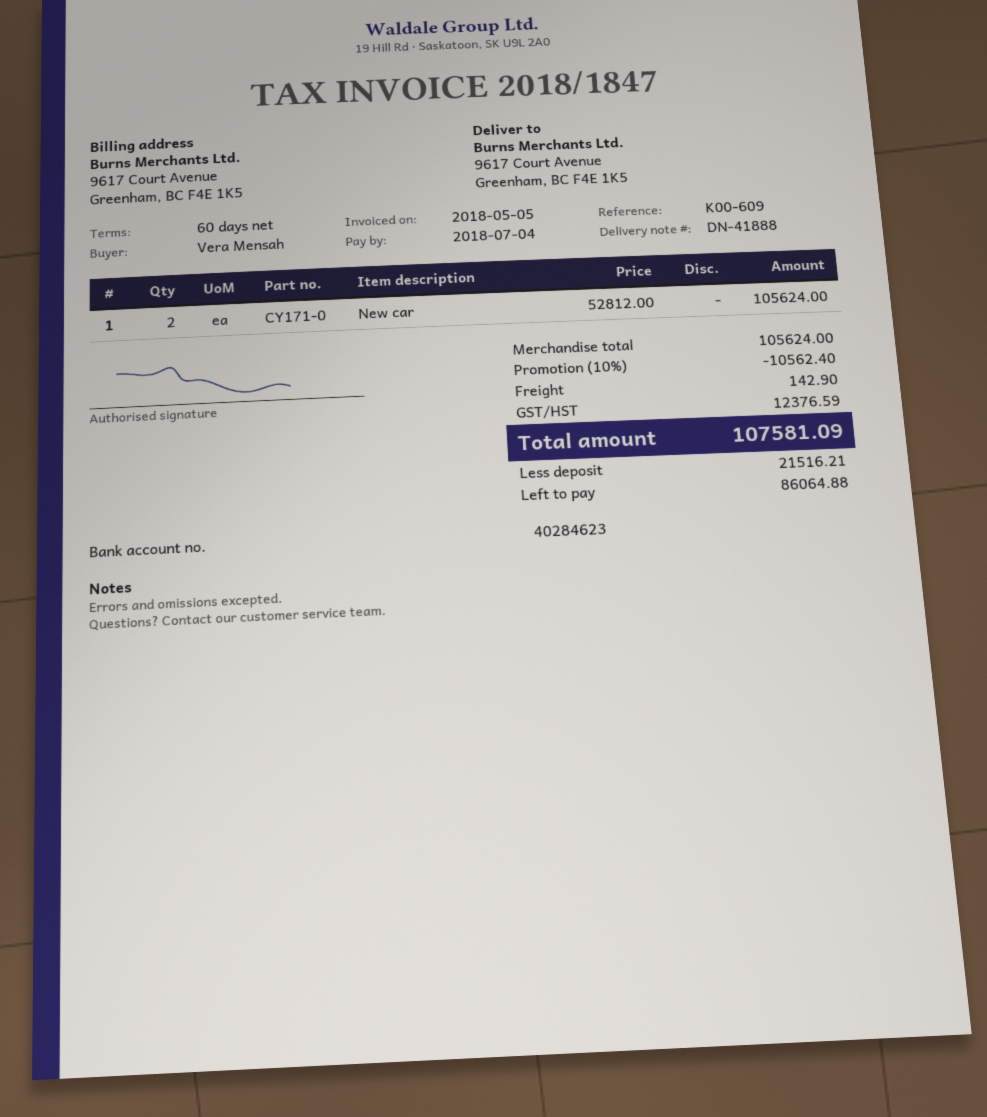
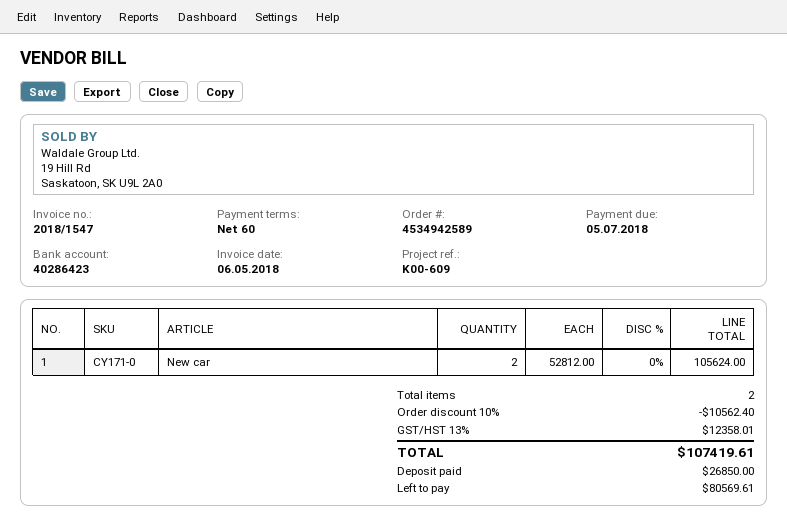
invoice number: 2018/1847 -> 2018/1547
invoice date: 2018-05-05 -> 2018-05-06
due date: 2018-07-04 -> 2018-07-05
bank account: 40284623 -> 40286423
shipping: 142.90 -> none
tax: 12376.59 -> 12358.01
total: 107581.09 -> 107419.61
deposit: 21516.21 -> 26850.00
balance: 86064.88 -> 80569.61

